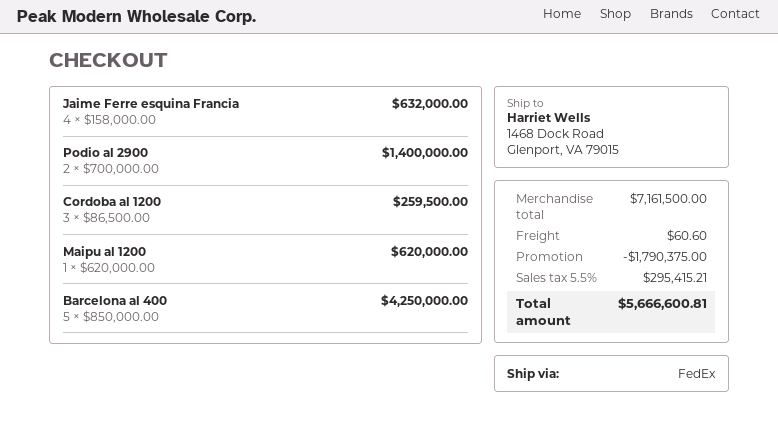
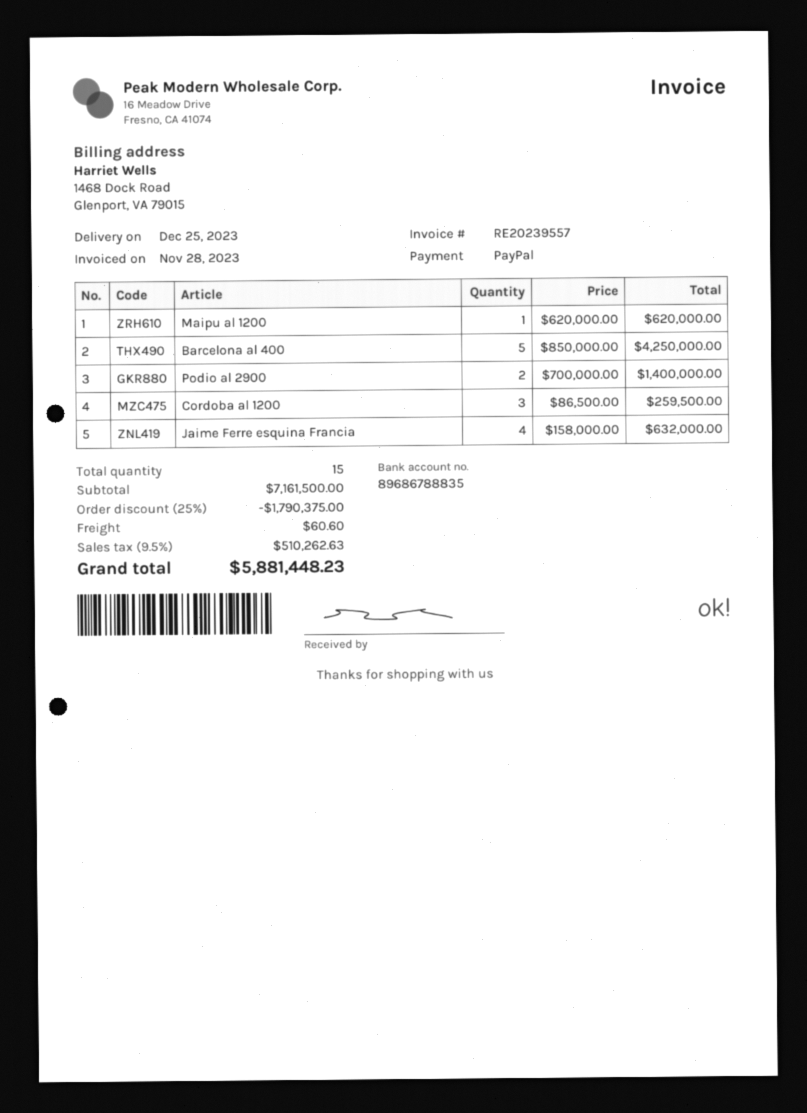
tax: 5.5% = 295415.21 -> 9.5% = 510262.63
total: 5666600.81 -> 5881448.23

